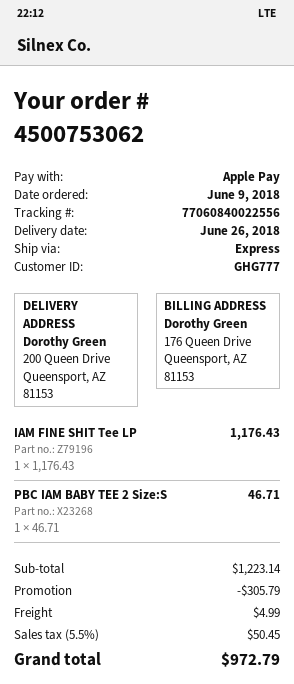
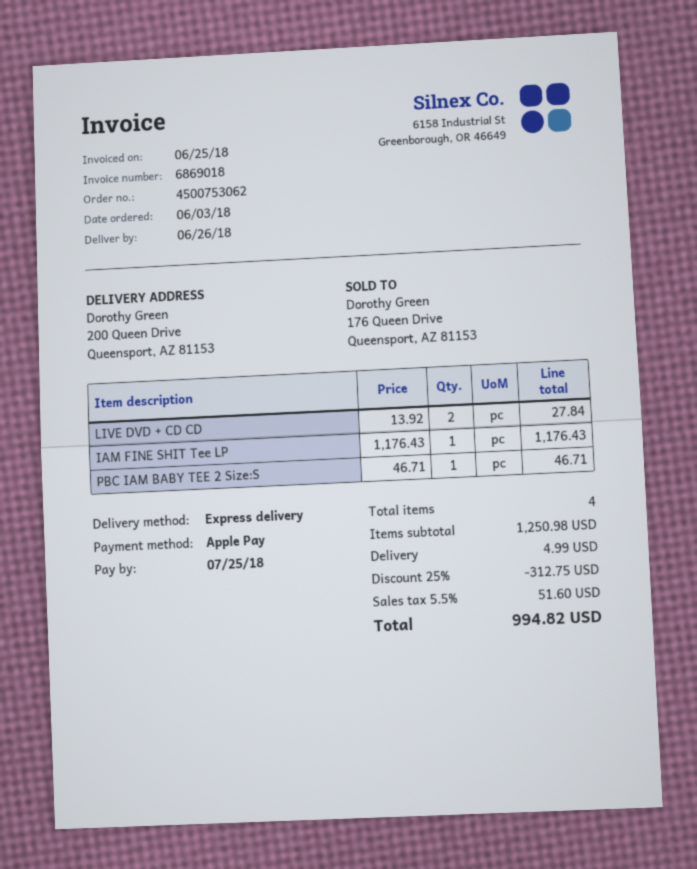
order date: 2018-06-09 -> 2018-06-03
LIVE DVD + CD CD: none -> 2 x 13.92 = 27.84
subtotal: 1223.14 -> 1250.98
discount: 305.79 -> 312.75
tax: 5.5% = 50.45 -> 5.5% = 51.60
total: 972.79 -> 994.82

